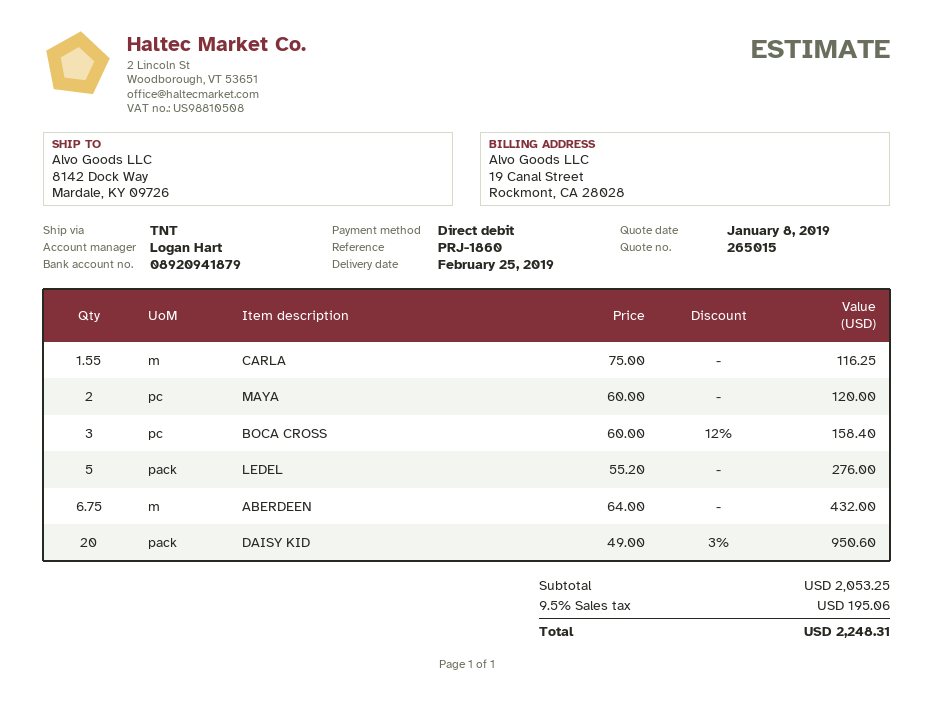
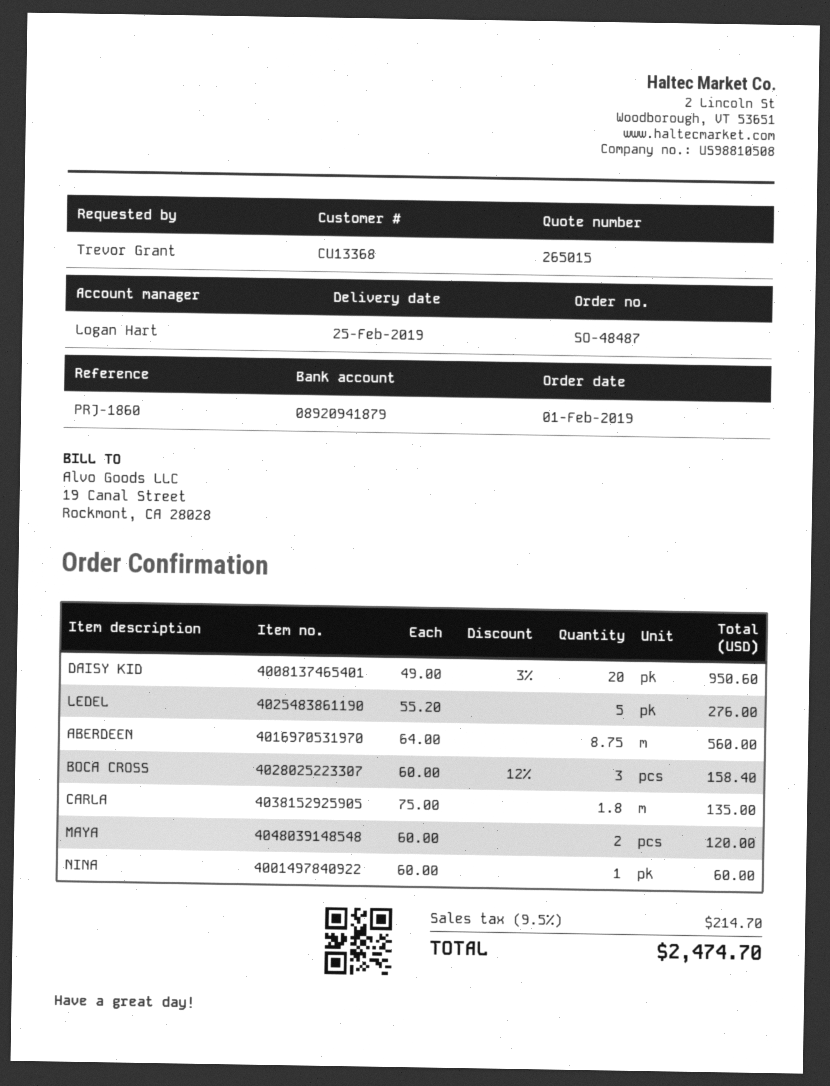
CARLA: 1.55 x 75.00 = 116.25 -> 1.8 x 75.00 = 135.00
ABERDEEN: 6.75 x 64.00 = 432.00 -> 8.75 x 64.00 = 560.00
NINA: none -> 1 x 60.00 = 60.00
tax: 9.5% = 195.06 -> 9.5% = 214.70
total: 2248.31 -> 2474.70

